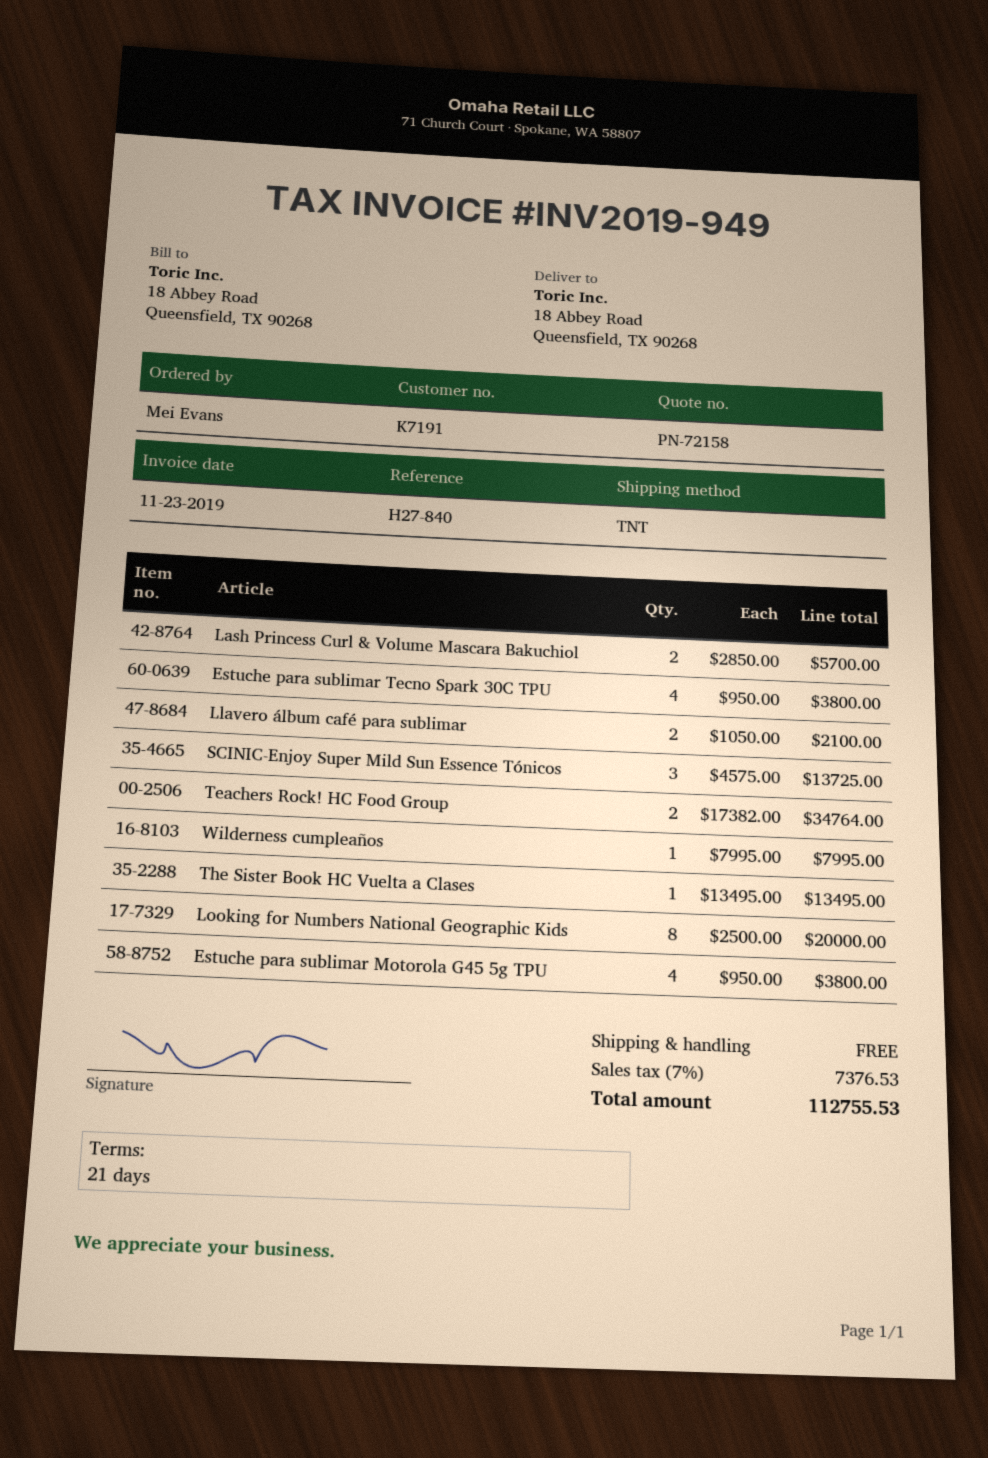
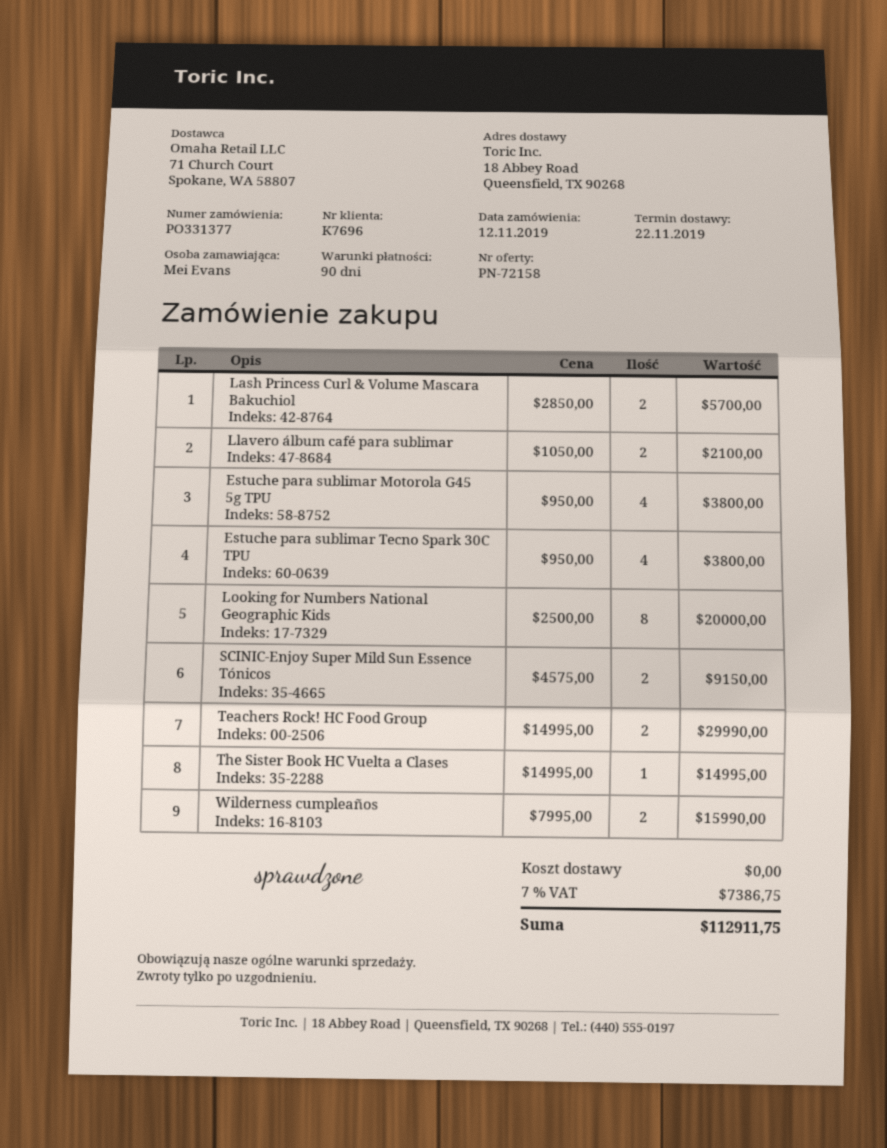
payment terms: 21 days -> 90 days
customer number: K7191 -> K7696
SCINIC-Enjoy Super Mild Sun Essence Tónicos: 3 x 4575.00 = 13725.00 -> 2 x 4575.00 = 9150.00
Teachers Rock! HC Food Group: 2 x 17382.00 = 34764.00 -> 2 x 14995.00 = 29990.00
Wilderness cumpleaños: 1 x 7995.00 = 7995.00 -> 2 x 7995.00 = 15990.00
The Sister Book HC Vuelta a Clases: 1 x 13495.00 = 13495.00 -> 1 x 14995.00 = 14995.00
tax: 7% = 7376.53 -> 7% = 7386.75
total: 112755.53 -> 112911.75

